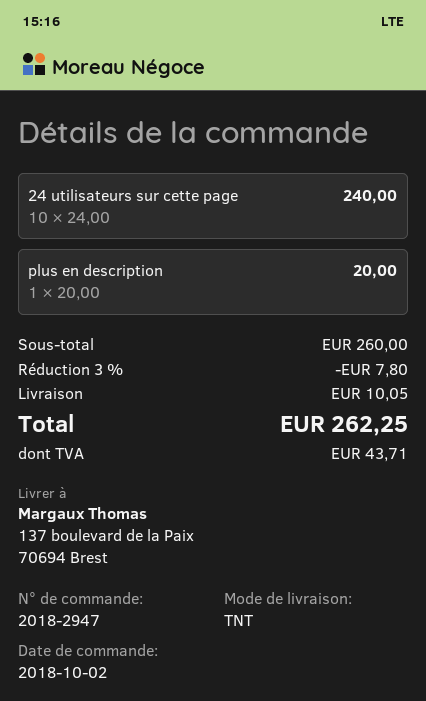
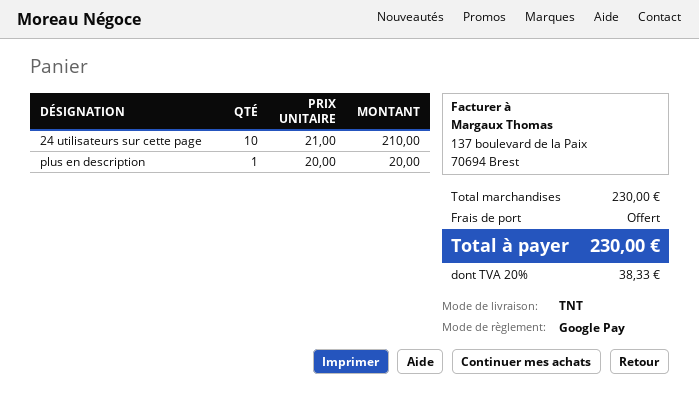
24 utilisateurs sur cette page: 10 x 24.00 = 240.00 -> 10 x 21.00 = 210.00
subtotal: 260.00 -> 230.00
discount: 3% = 7.80 -> none
shipping: 10.05 -> 0.00
tax: 43.71 -> 38.33
total: 262.25 -> 230.00

